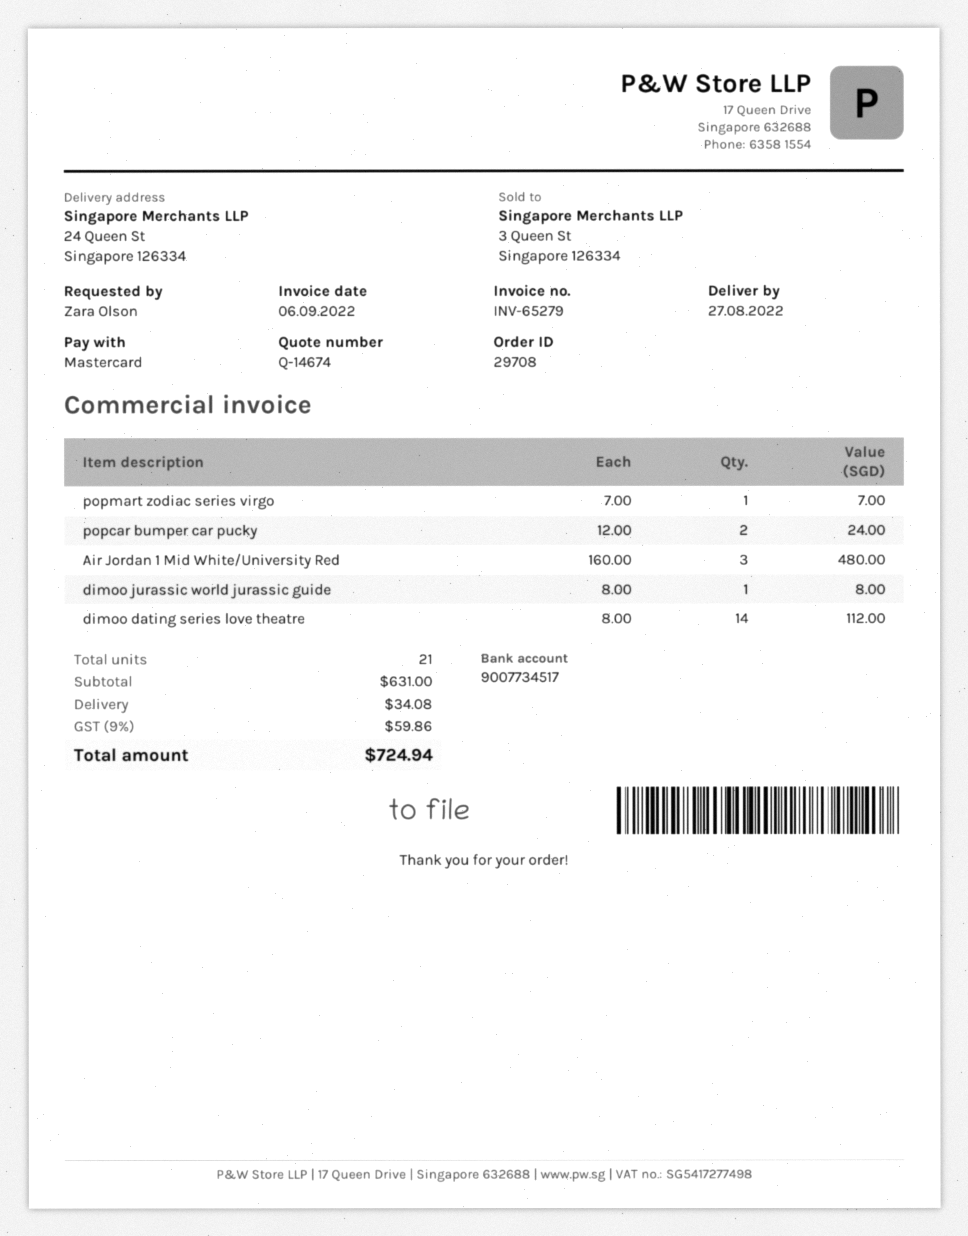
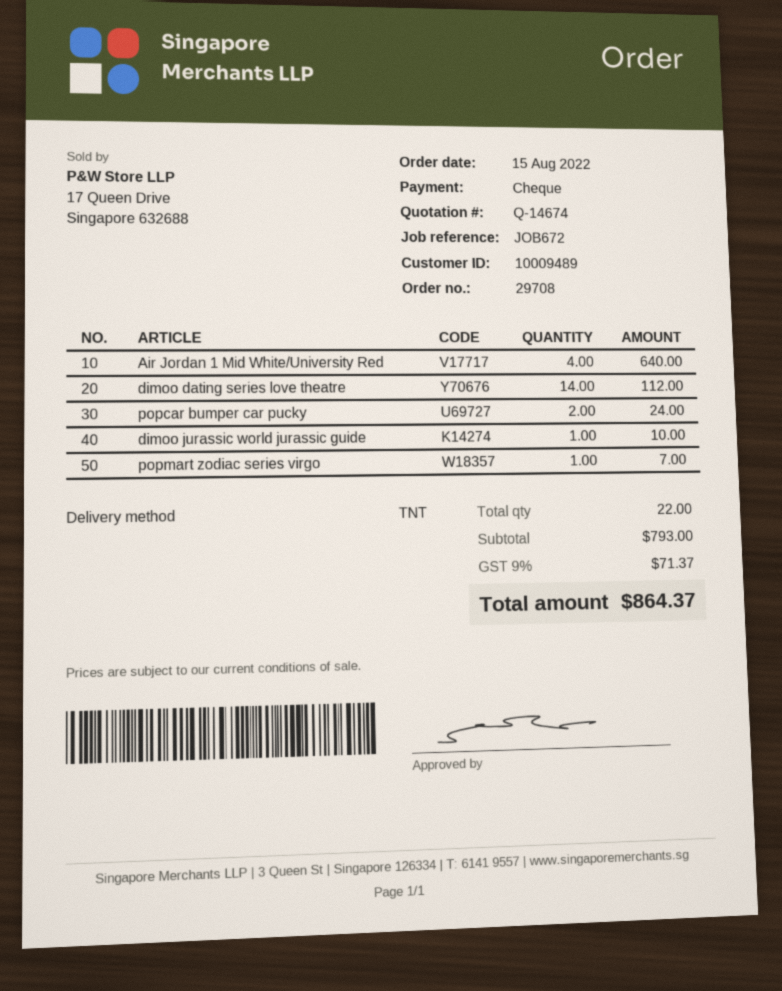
payment method: Mastercard -> cheque
Air Jordan 1 Mid White/University Red: 3 for 480.00 -> 4 for 640.00
dimoo jurassic world jurassic guide: 1 for 8.00 -> 1 for 10.00
total quantity: 21 -> 22
subtotal: 631.00 -> 793.00
shipping: 34.08 -> none
tax: 9% = 59.86 -> 9% = 71.37
total: 724.94 -> 864.37

